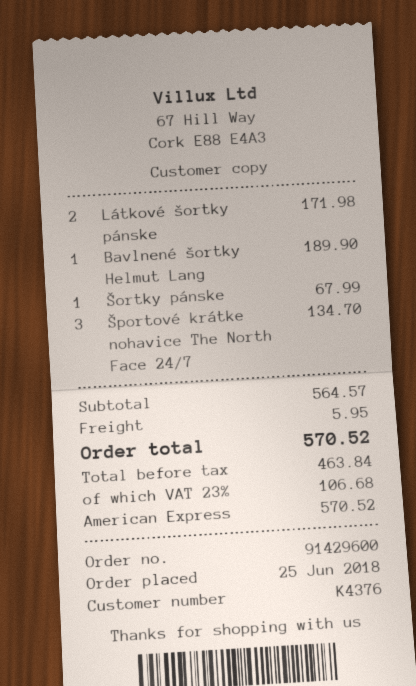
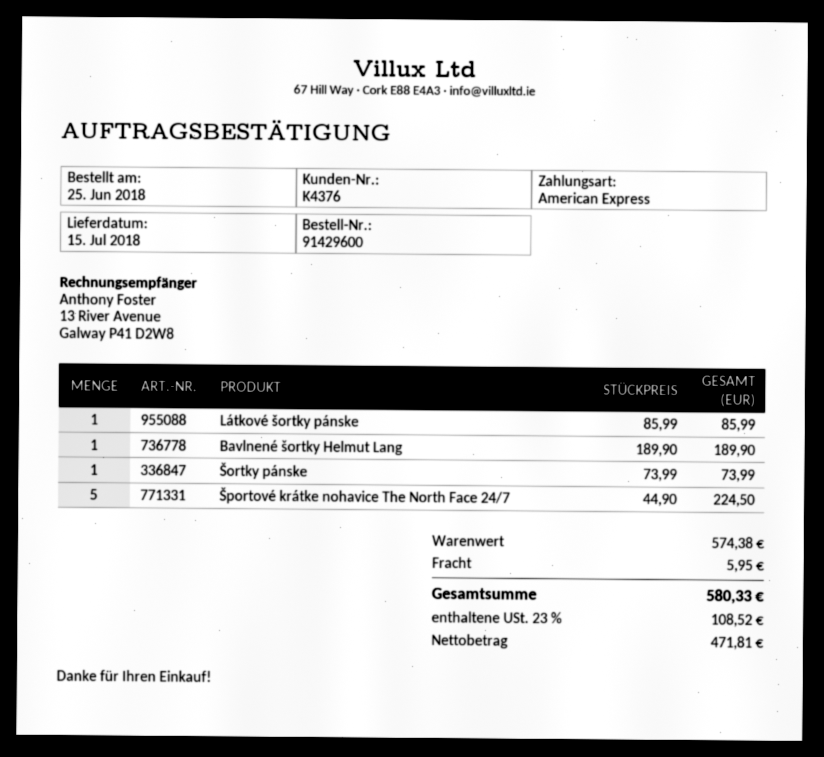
Látkové šortky pánske: 2 for 171.98 -> 1 for 85.99
Šortky pánske: 1 for 67.99 -> 1 for 73.99
Športové krátke nohavice The North Face 24/7: 3 for 134.70 -> 5 for 224.50
subtotal: 564.57 -> 574.38
net: 463.84 -> 471.81
tax: 23% = 106.68 -> 23% = 108.52
total: 570.52 -> 580.33

